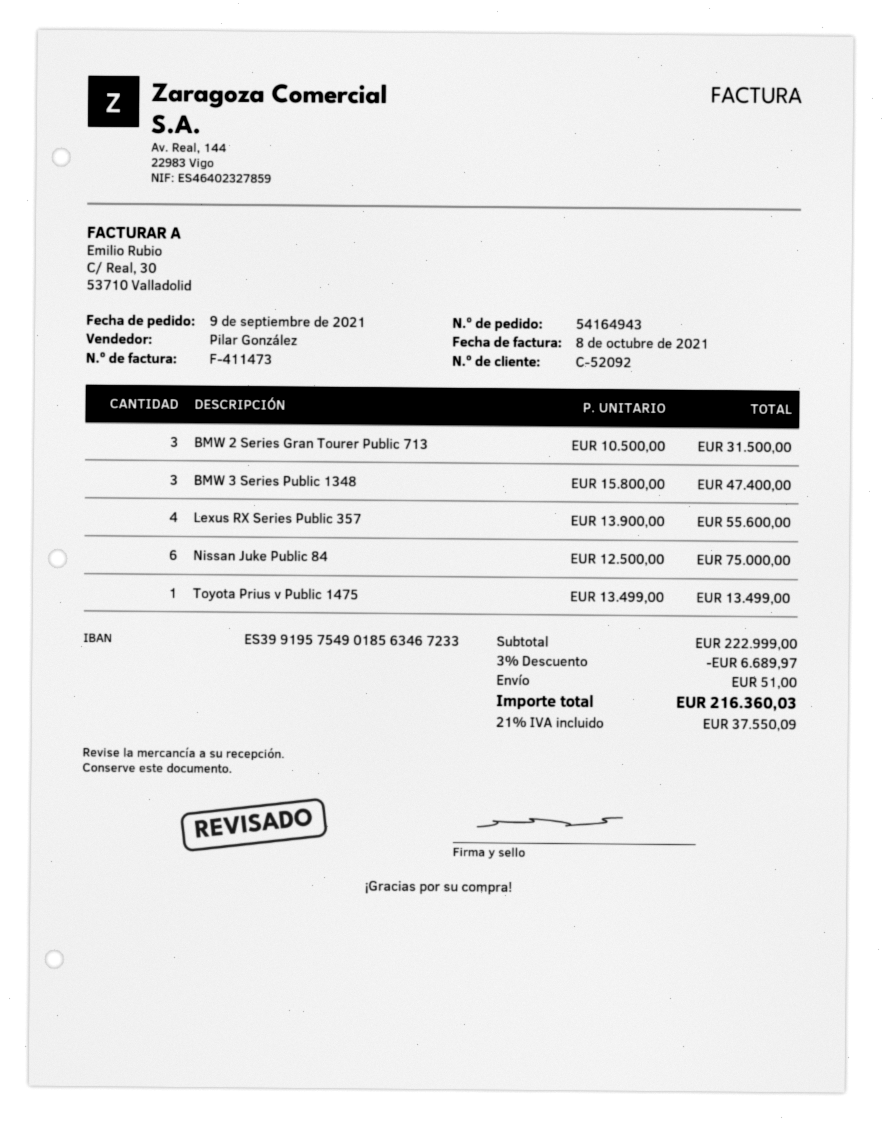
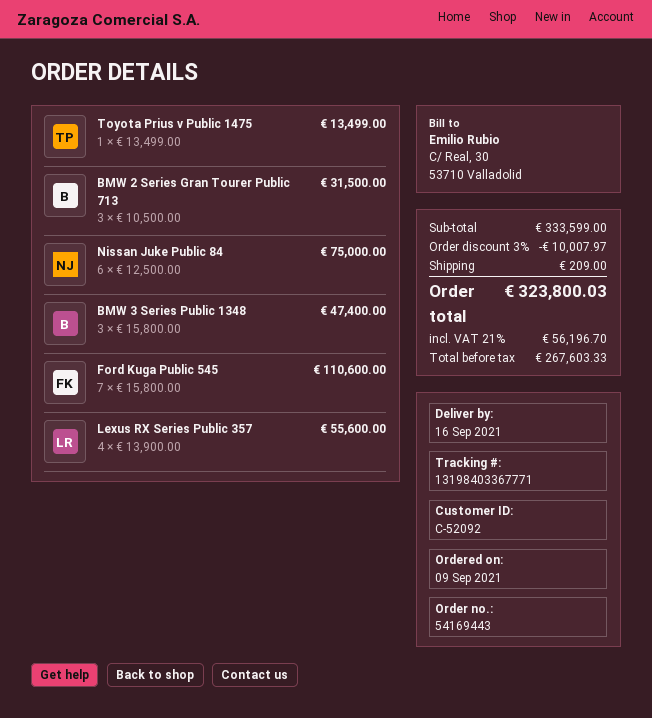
order number: 54164943 -> 54169443
Ford Kuga Public 545: none -> 7 x 15800.00 = 110600.00
subtotal: 222999.00 -> 333599.00
discount: 3% = 6689.97 -> 3% = 10007.97
shipping: 51.00 -> 209.00
tax: 21% = 37550.09 -> 21% = 56196.70
total: 216360.03 -> 323800.03

